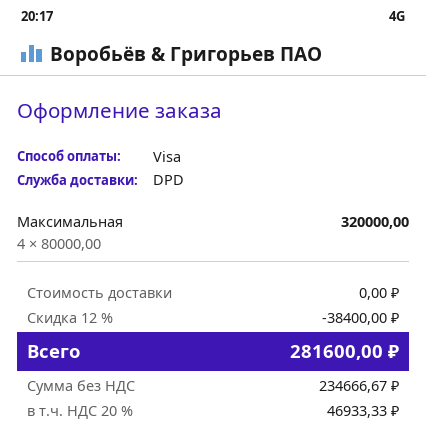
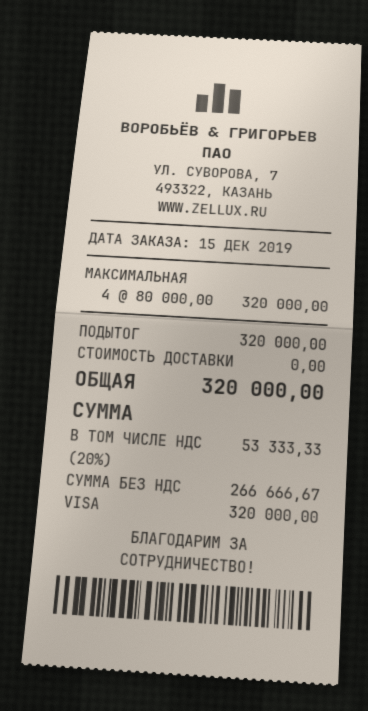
discount: 12% = 38400.00 -> none
net: 234666.67 -> 266666.67
tax: 20% = 46933.33 -> 20% = 53333.33
total: 281600.00 -> 320000.00

